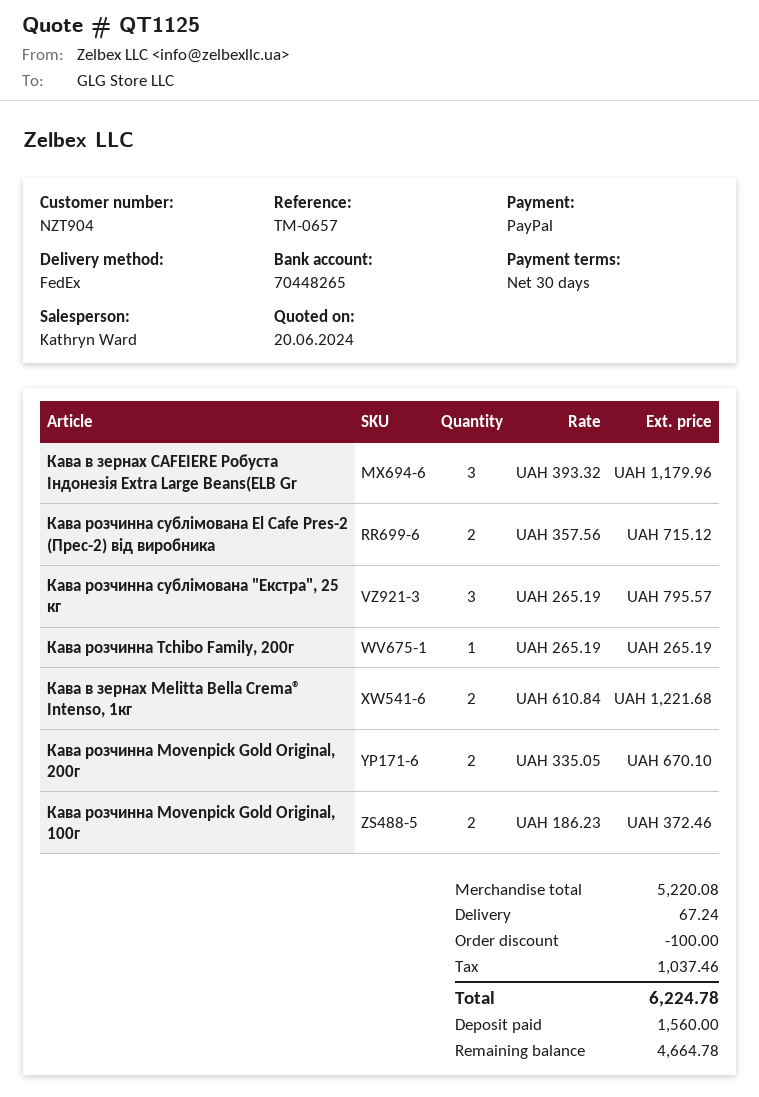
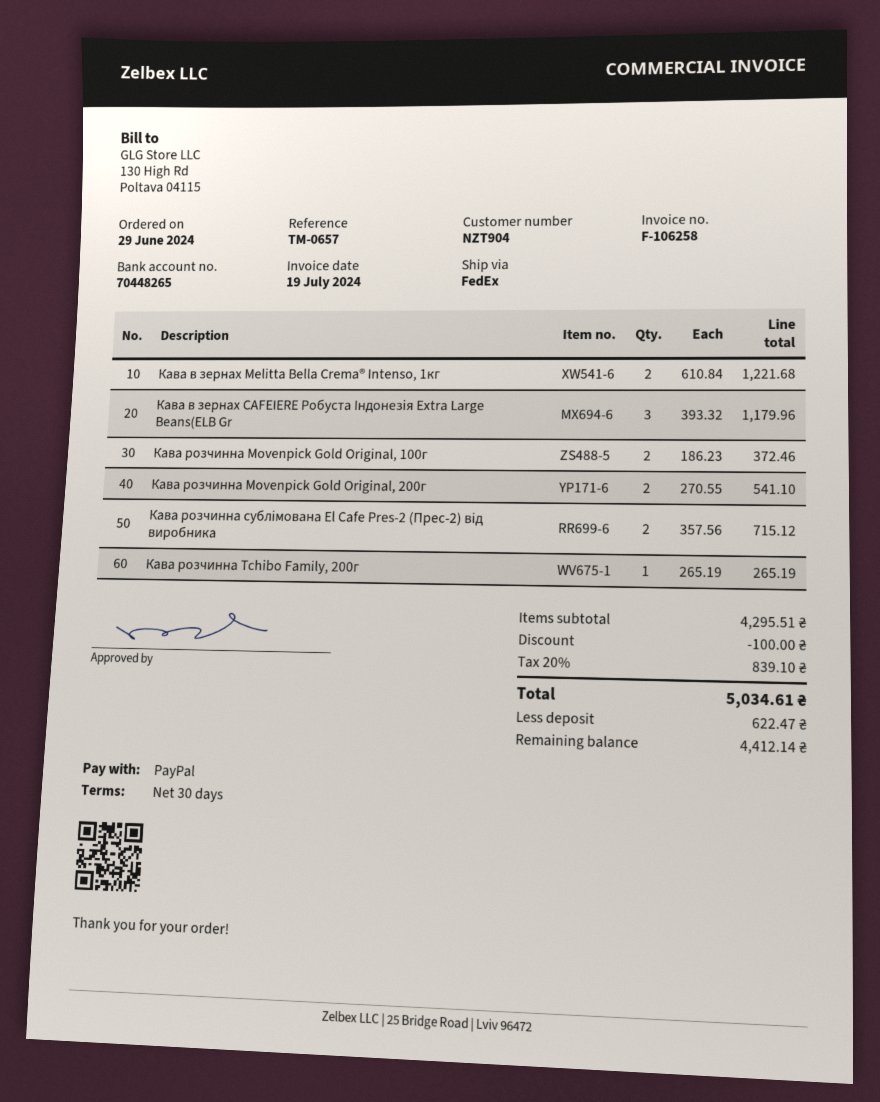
Кава розчинна сублімована "Екстра", 25 кг: 3 x 265.19 = 795.57 -> none
Кава розчинна Movenpick Gold Original, 200г: 2 x 335.05 = 670.10 -> 2 x 270.55 = 541.10
subtotal: 5220.08 -> 4295.51
shipping: 67.24 -> none
tax: 1037.46 -> 839.10
total: 6224.78 -> 5034.61
deposit: 1560.00 -> 622.47
balance: 4664.78 -> 4412.14

